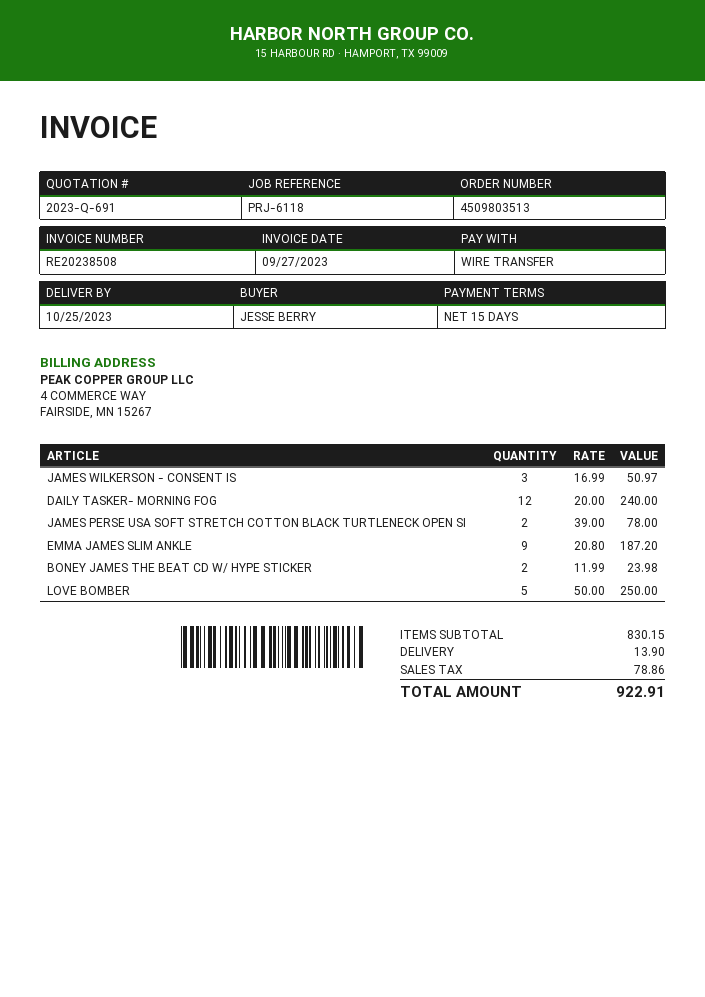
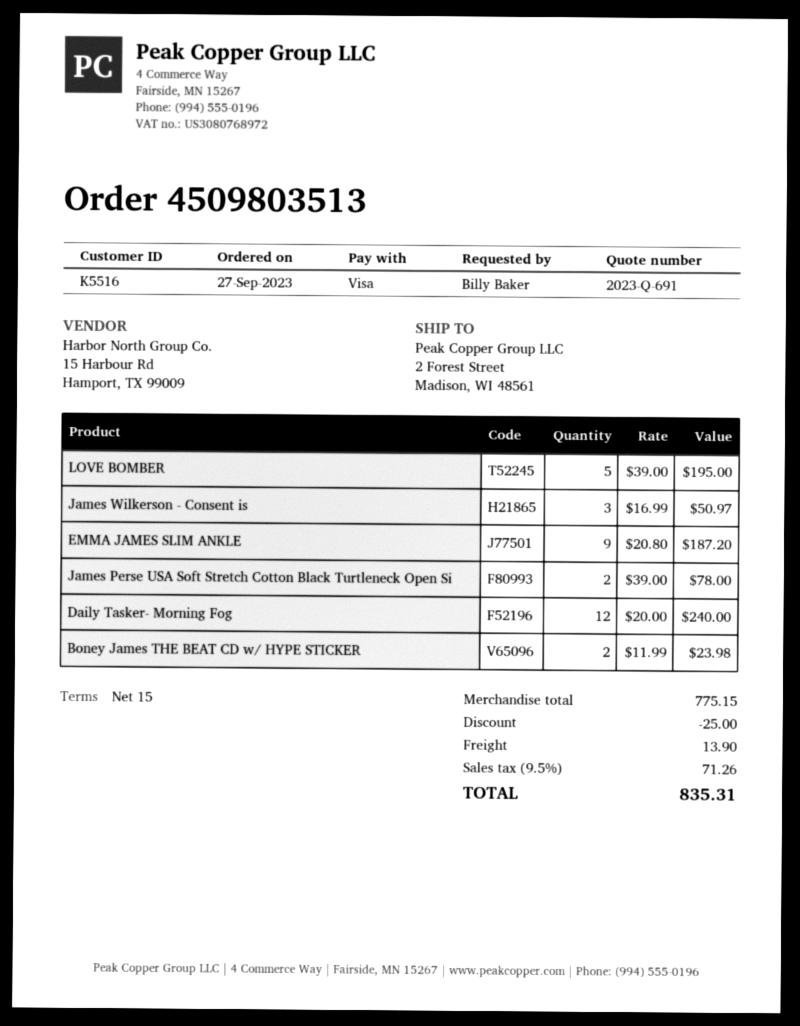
ordered by: JESSE BERRY -> Billy Baker
payment method: bank transfer -> Visa
LOVE BOMBER: 5 x 50.00 = 250.00 -> 5 x 39.00 = 195.00
subtotal: 830.15 -> 775.15
discount: none -> 25.00
tax: 78.86 -> 71.26
total: 922.91 -> 835.31

